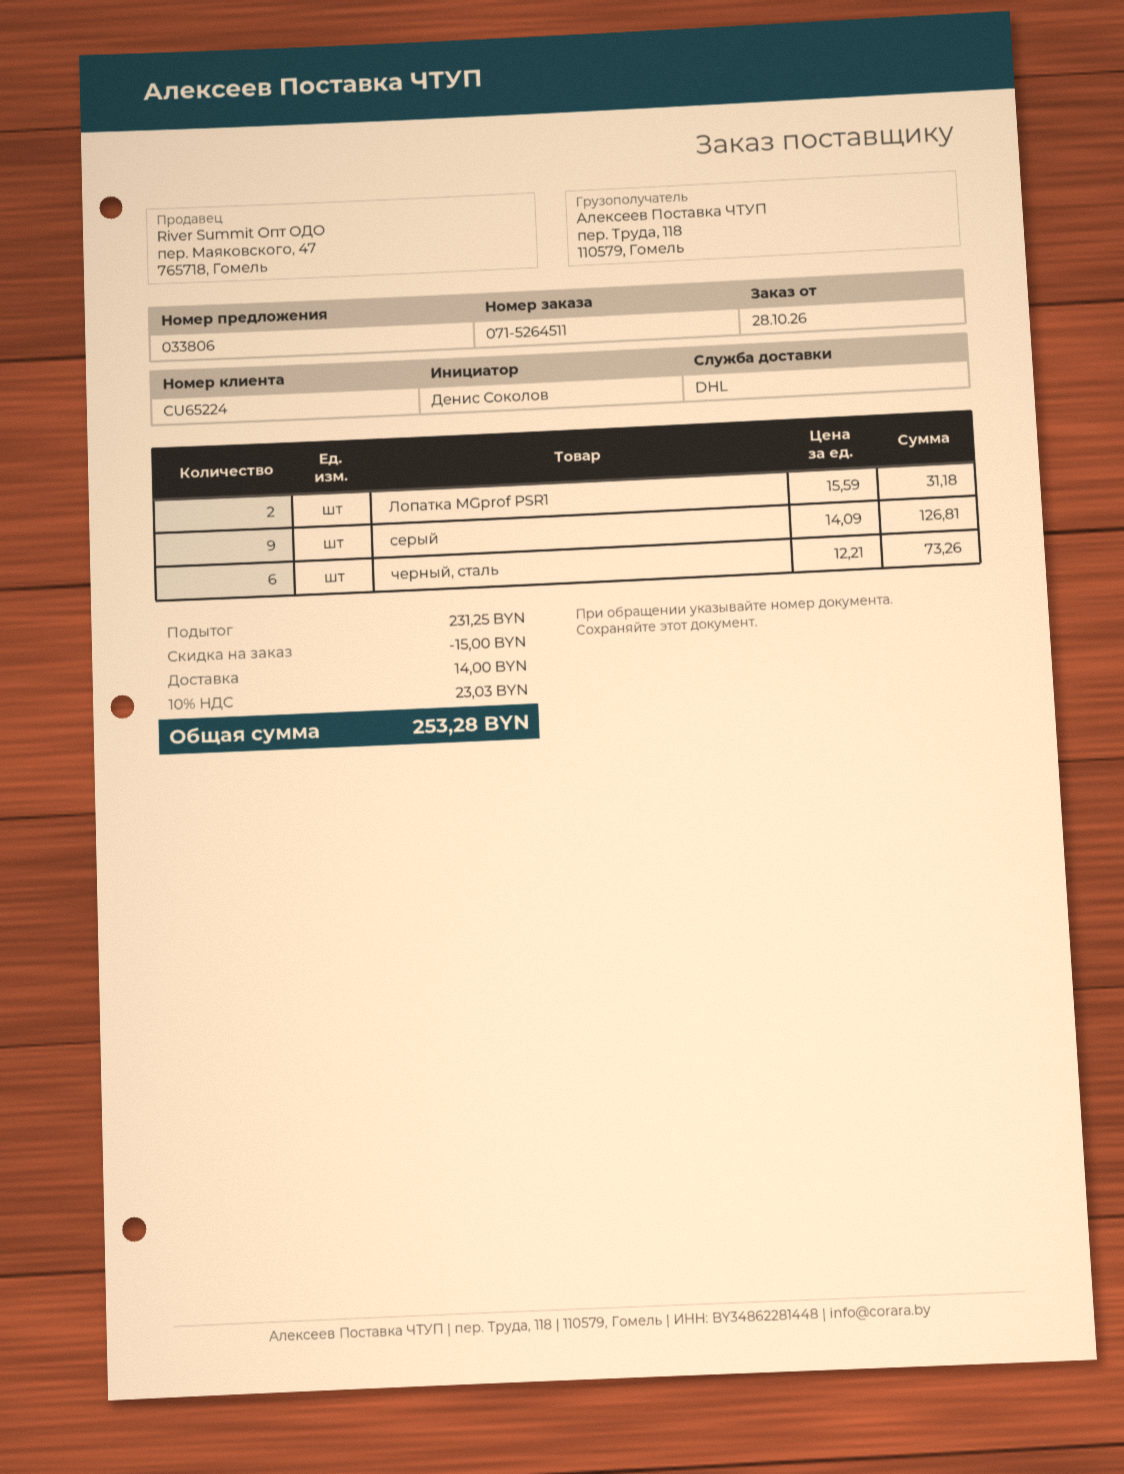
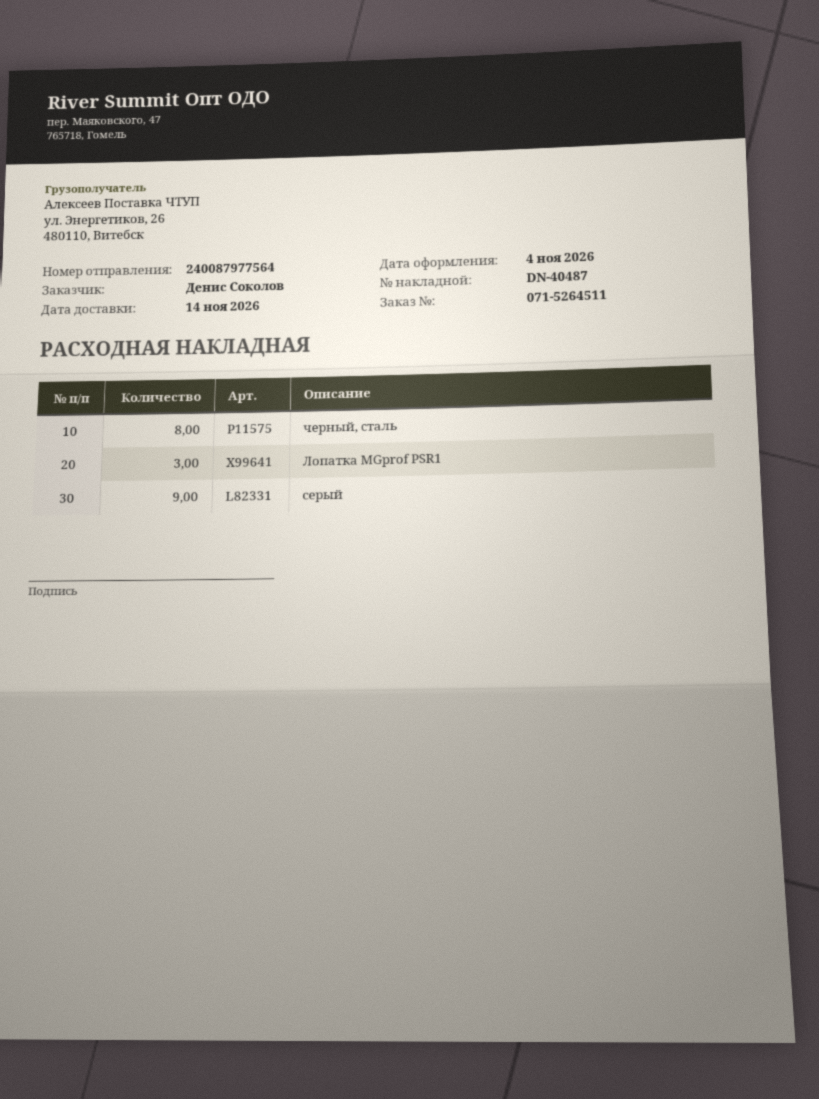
order date: 2026-10-28 -> 2026-11-04
ship to: пер. Труда, 118, 110579, Гомель -> ул. Энергетиков, 26, 480110, Витебск
Лопатка MGprof PSR1: 2 -> 3
черный, сталь: 6 -> 8

